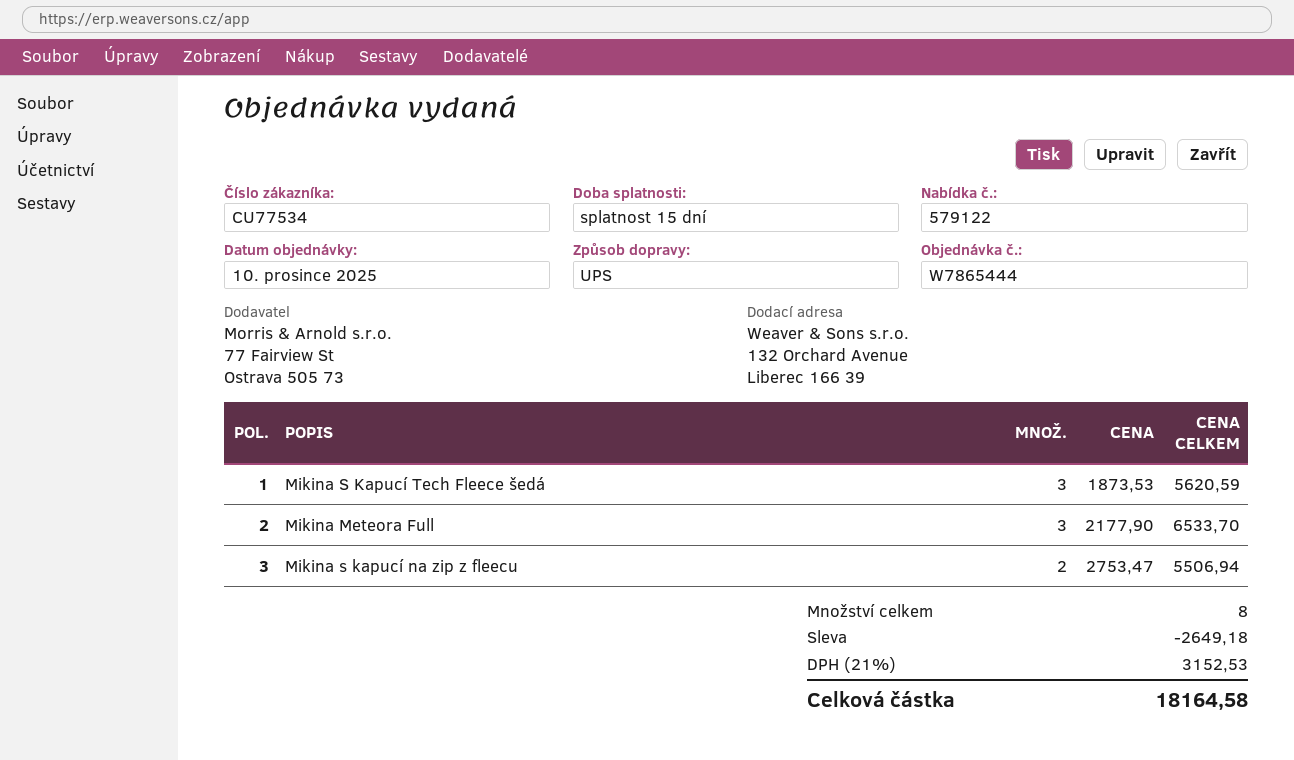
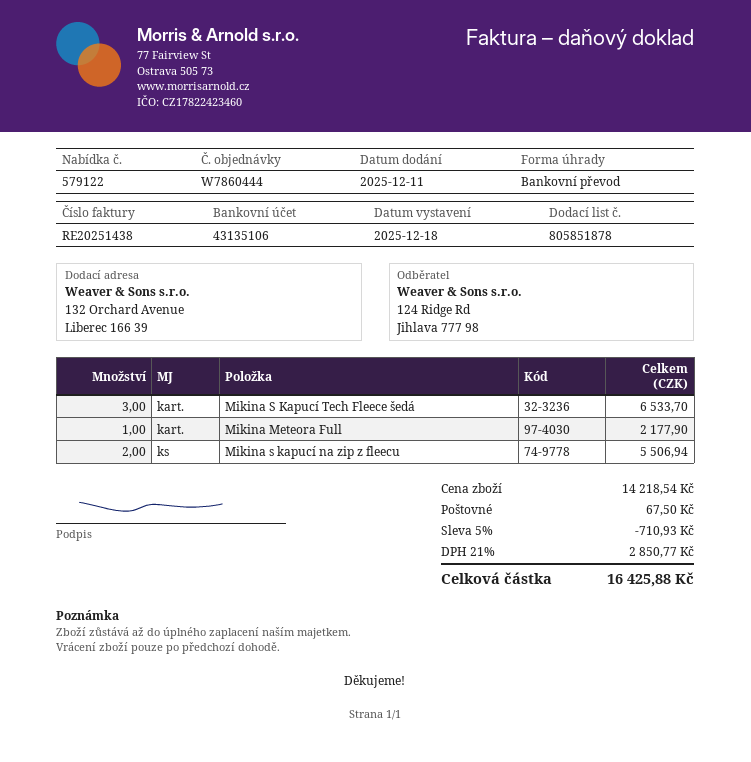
order number: W7865444 -> W7860444
Mikina S Kapucí Tech Fleece šedá: 3 for 5620.59 -> 3 for 6533.70
Mikina Meteora Full: 3 for 6533.70 -> 1 for 2177.90
discount: 2649.18 -> 710.93
shipping: none -> 67.50
tax: 21% = 3152.53 -> 21% = 2850.77
total: 18164.58 -> 16425.88

